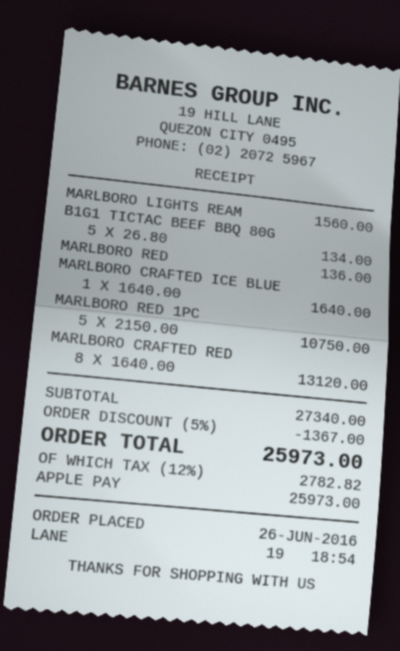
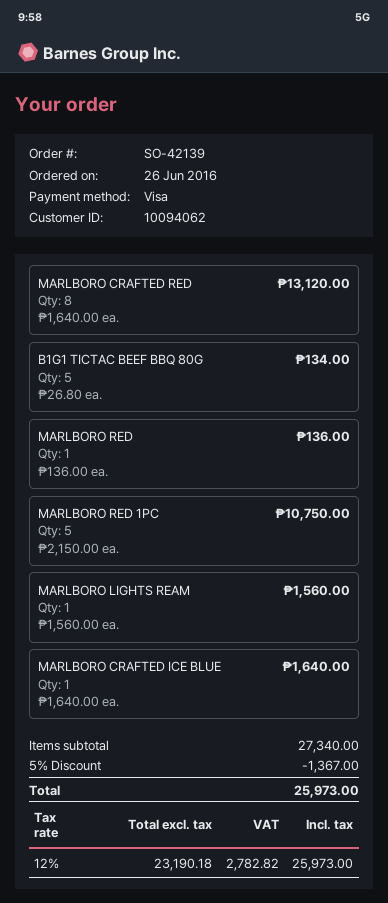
payment method: Apple Pay -> Visa

